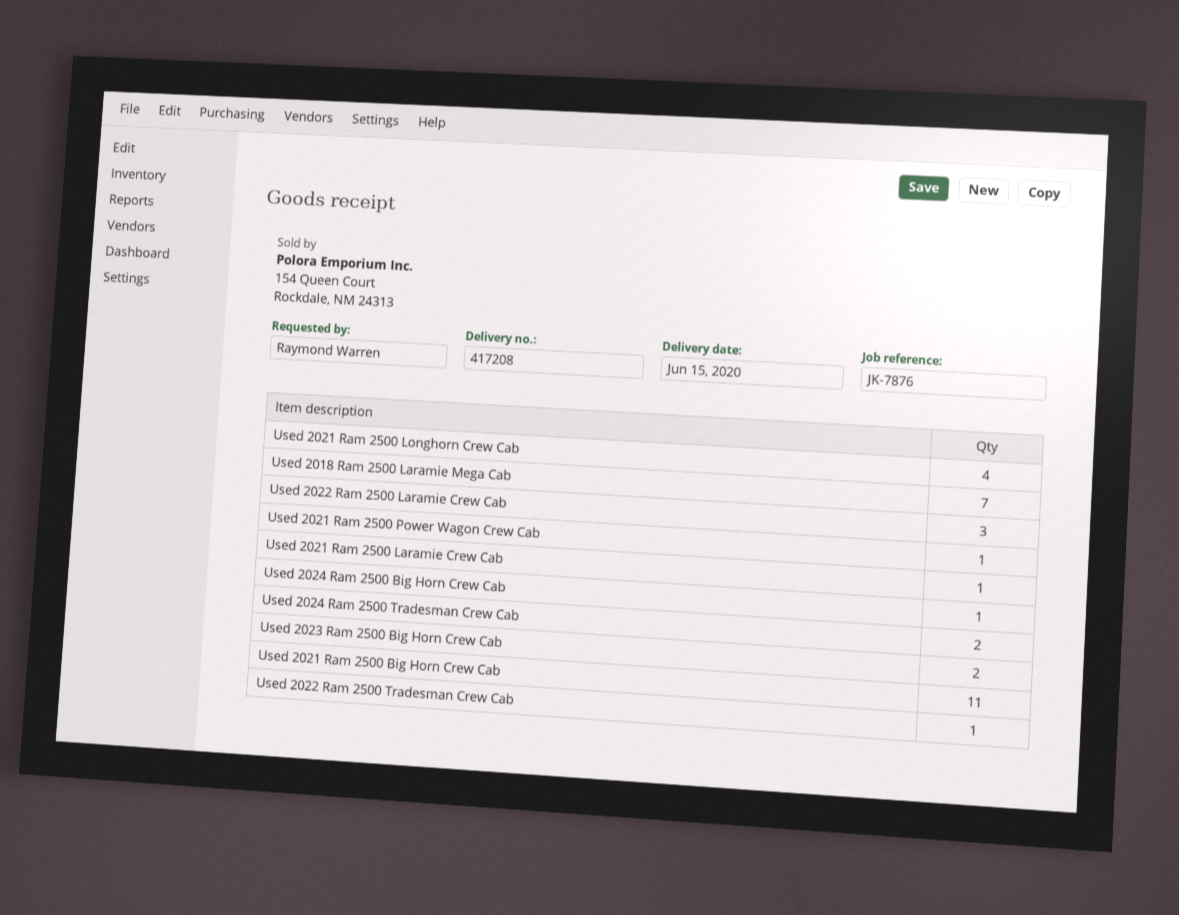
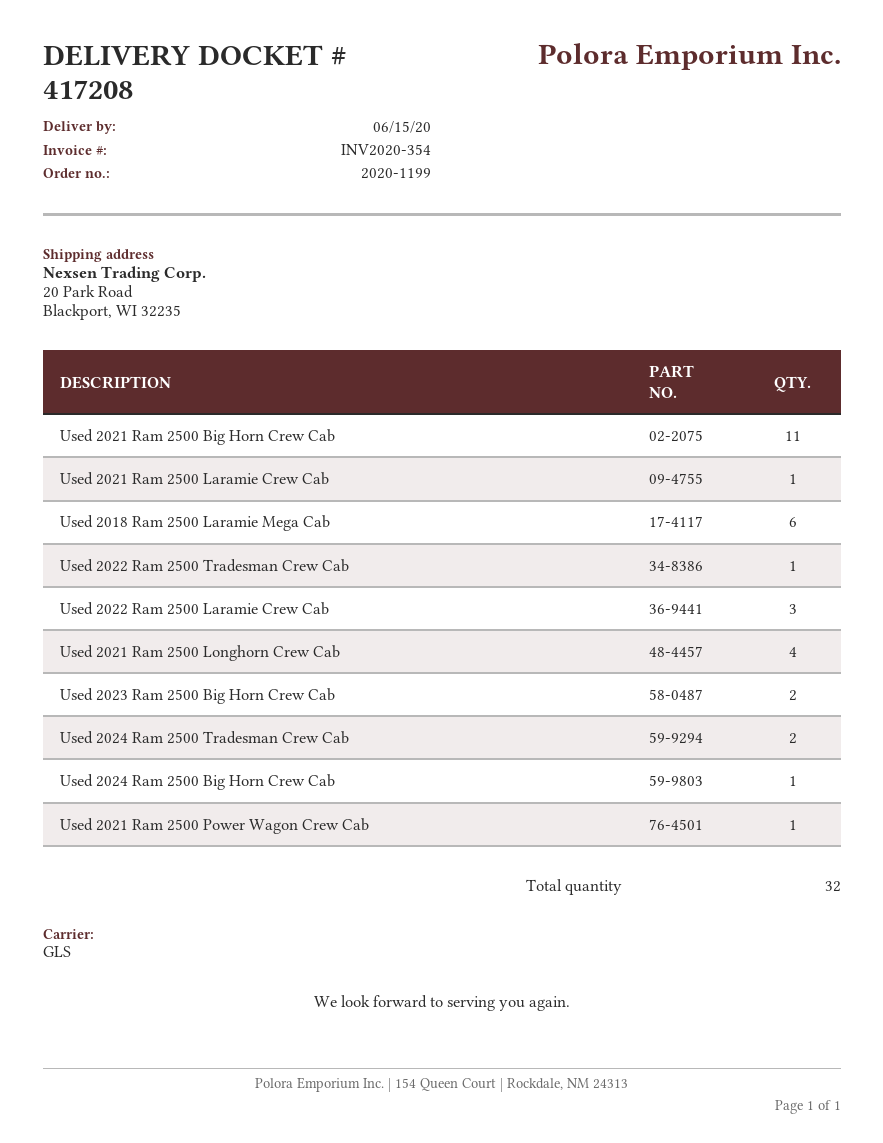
Used 2018 Ram 2500 Laramie Mega Cab: 7 -> 6

